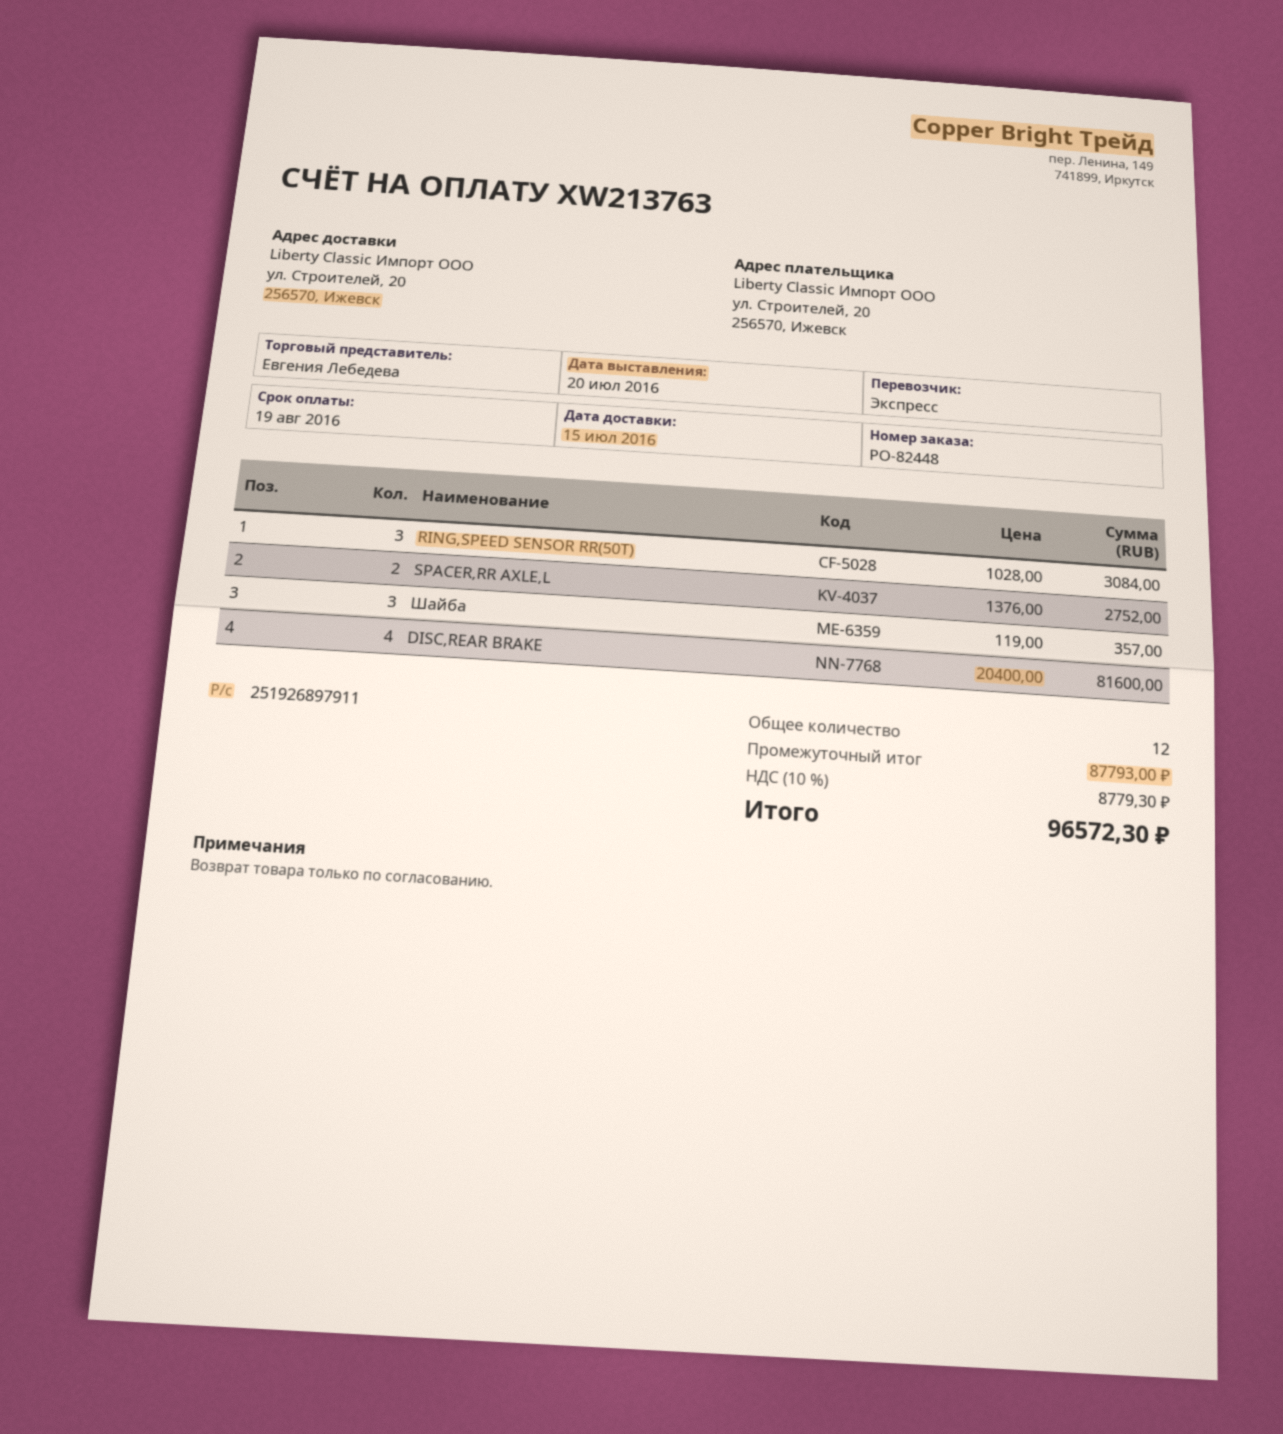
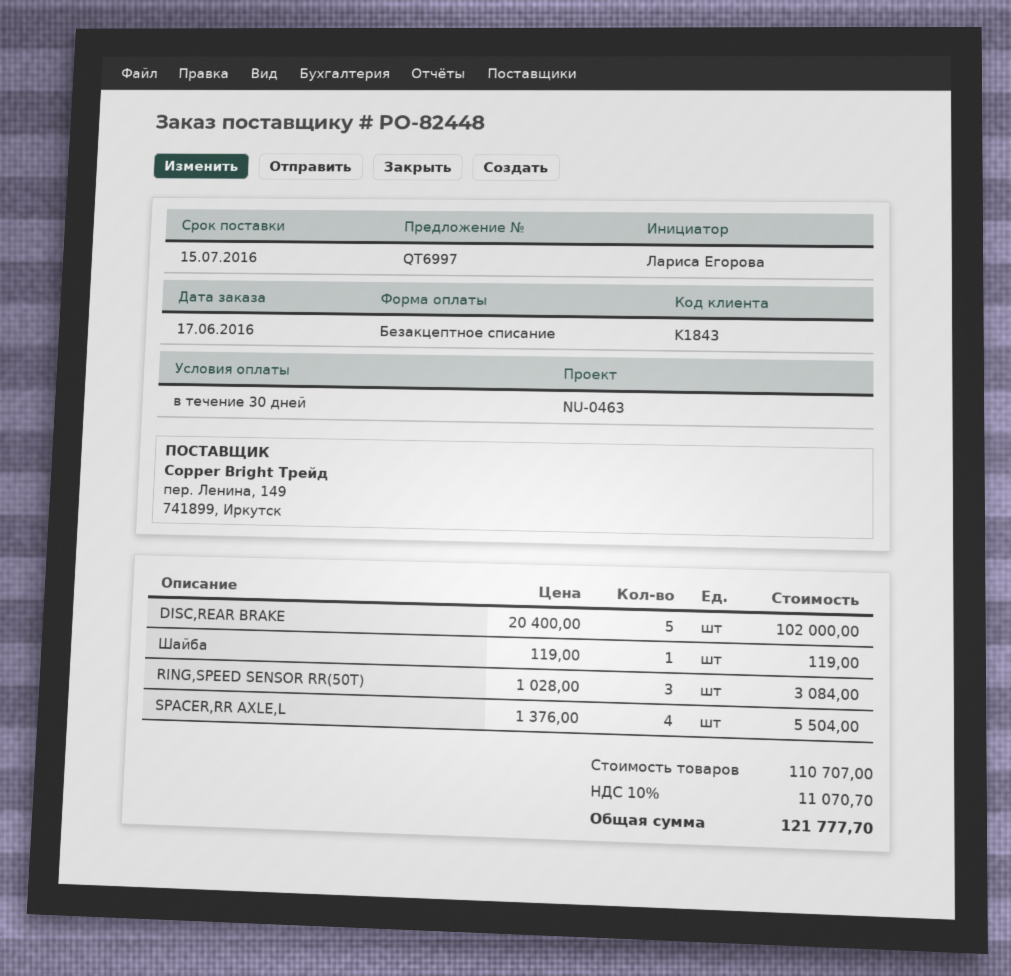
SPACER,RR AXLE,L: 2 x 1376.00 = 2752.00 -> 4 x 1376.00 = 5504.00
Шайба: 3 x 119.00 = 357.00 -> 1 x 119.00 = 119.00
DISC,REAR BRAKE: 4 x 20400.00 = 81600.00 -> 5 x 20400.00 = 102000.00
subtotal: 87793.00 -> 110707.00
tax: 10% = 8779.30 -> 10% = 11070.70
total: 96572.30 -> 121777.70

